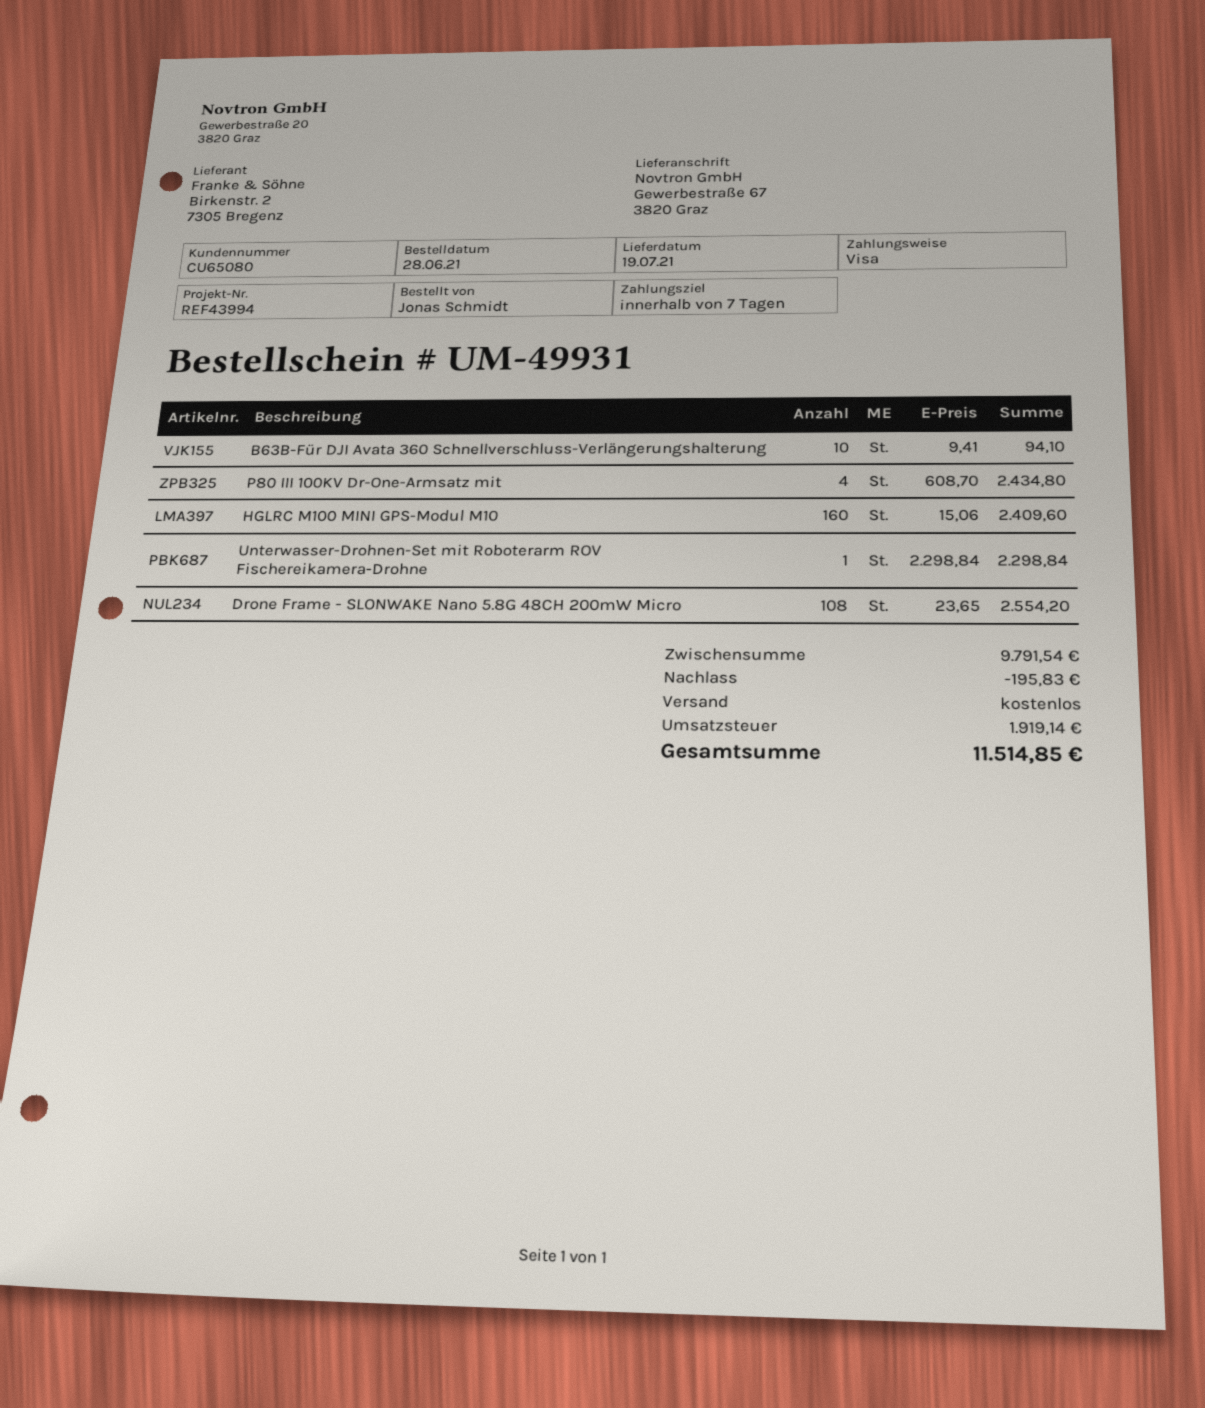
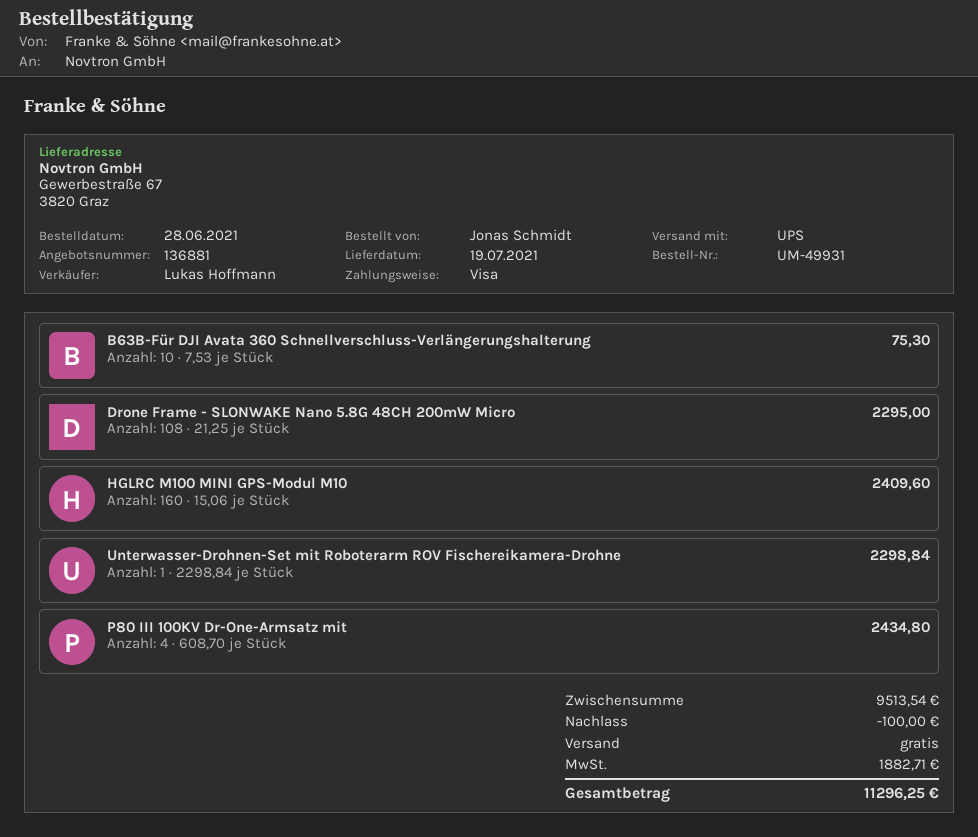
B63B-Für DJI Avata 360 Schnellverschluss-Verlängerungshalterung: 10 x 9.41 = 94.10 -> 10 x 7.53 = 75.30
Drone Frame - SLONWAKE Nano 5.8G 48CH 200mW Micro: 108 x 23.65 = 2554.20 -> 108 x 21.25 = 2295.00
subtotal: 9791.54 -> 9513.54
discount: 195.83 -> 100.00
tax: 1919.14 -> 1882.71
total: 11514.85 -> 11296.25

